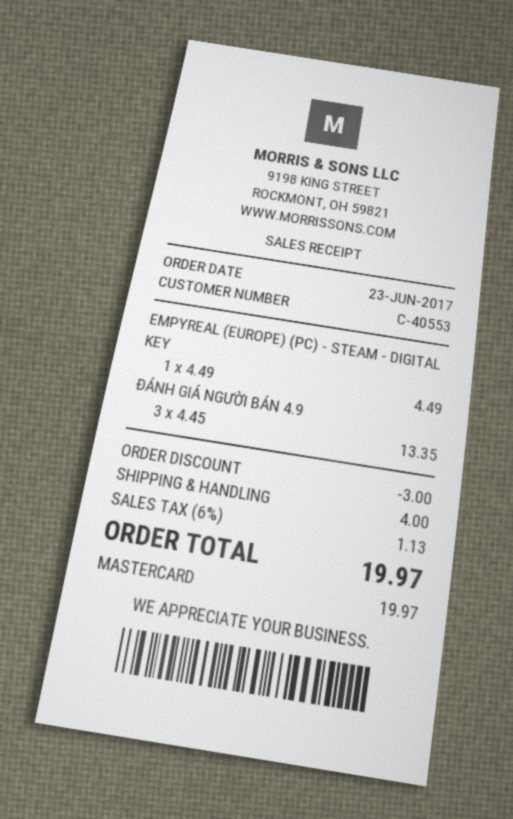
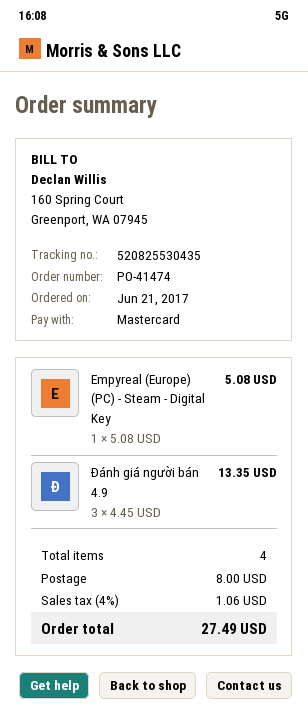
order date: 2017-06-23 -> 2017-06-21
EMPYREAL (EUROPE) (PC) - STEAM - DIGITAL KEY: 1 x 4.49 = 4.49 -> 1 x 5.08 = 5.08
discount: 3.00 -> none
shipping: 4.00 -> 8.00
tax: 6% = 1.13 -> 4% = 1.06
total: 19.97 -> 27.49

